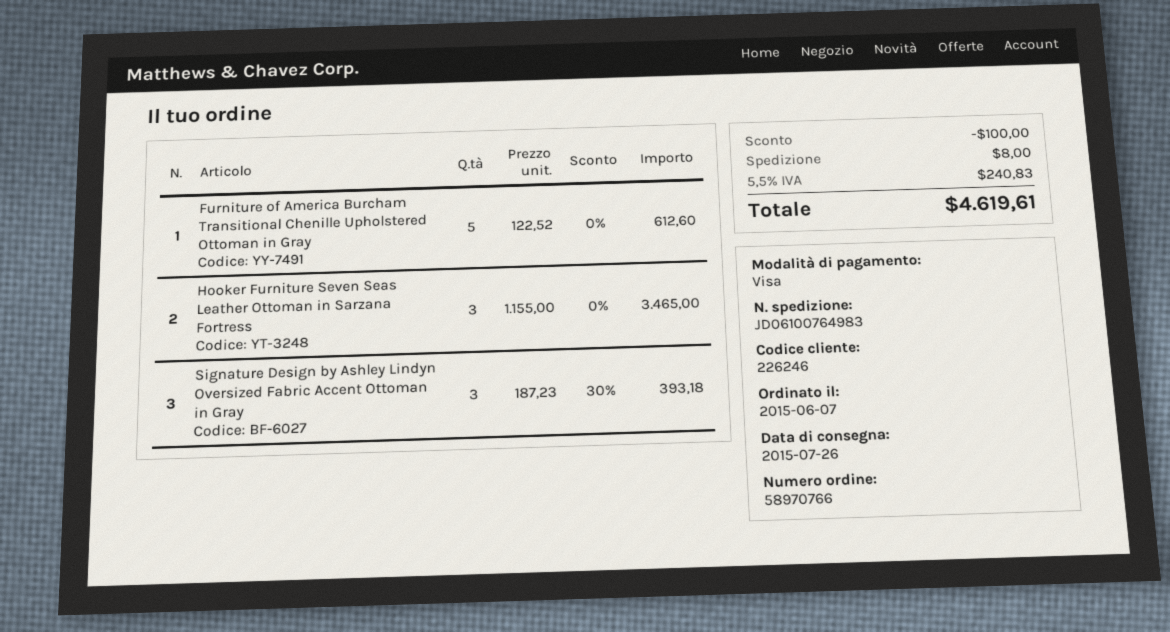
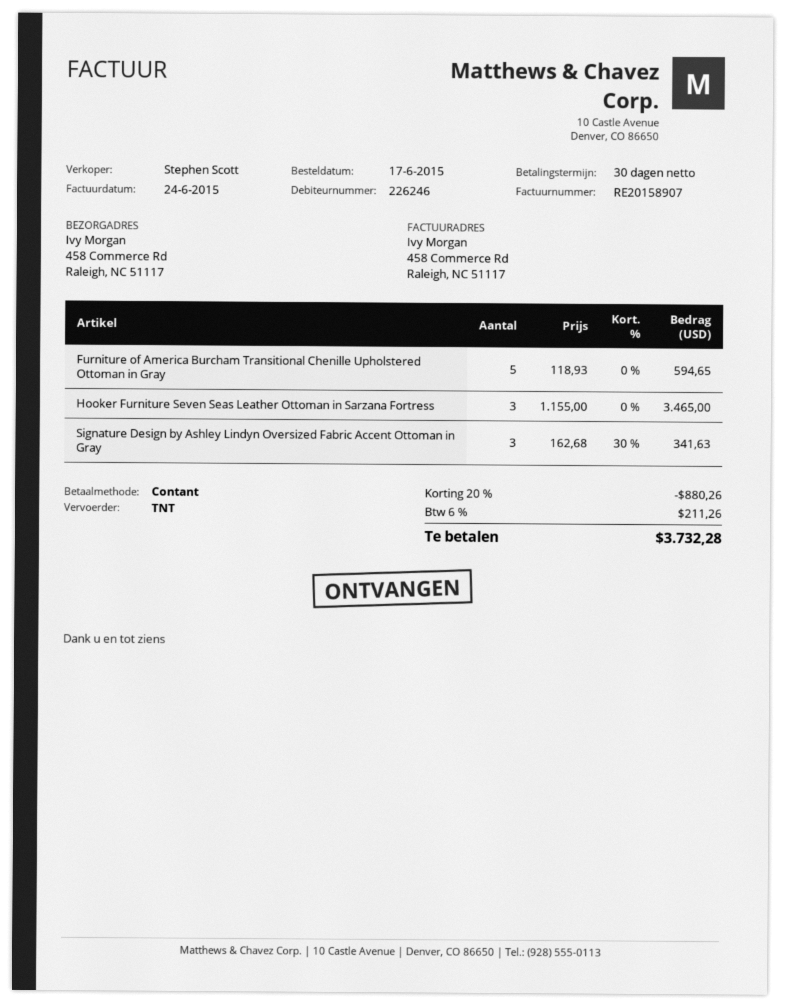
order date: 2015-06-07 -> 2015-06-17
payment method: Visa -> cash
Furniture of America Burcham Transitional Chenille Upholstered Ottoman in Gray: 5 x 122.52 = 612.60 -> 5 x 118.93 = 594.65
Signature Design by Ashley Lindyn Oversized Fabric Accent Ottoman in Gray: 3 x 187.23 - 30% = 393.18 -> 3 x 162.68 - 30% = 341.63
discount: 100.00 -> 880.26
shipping: 8.00 -> none
tax: 5.5% = 240.83 -> 6% = 211.26
total: 4619.61 -> 3732.28

